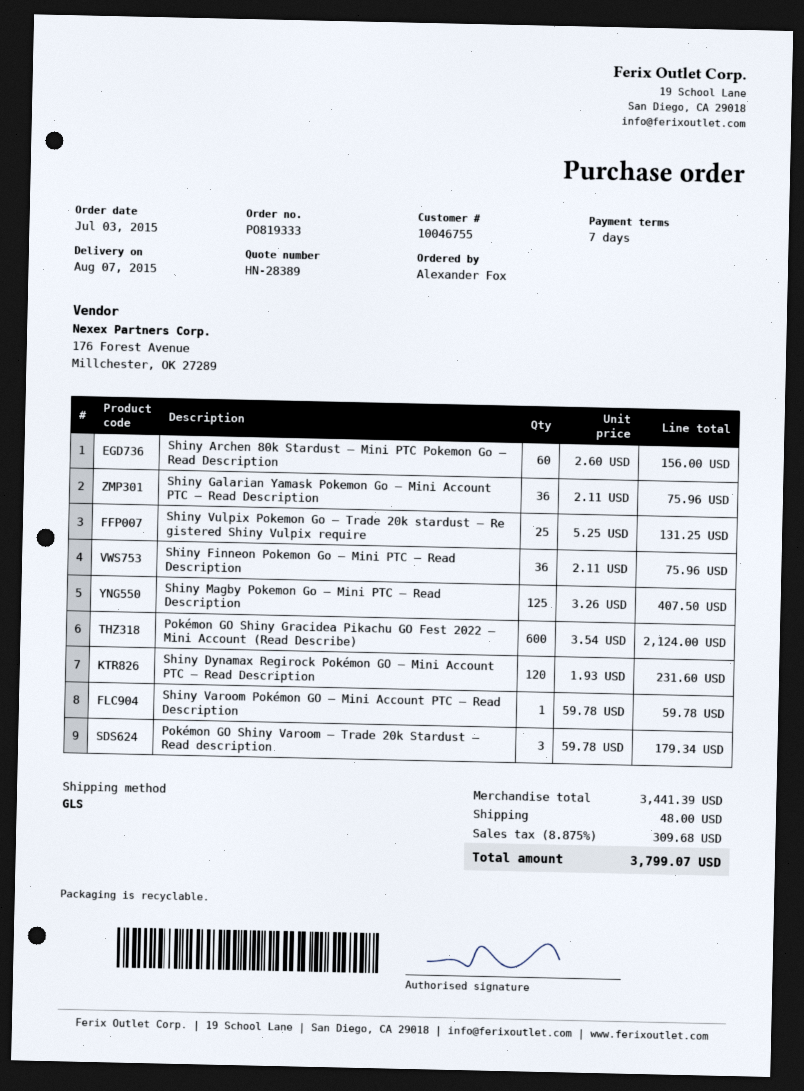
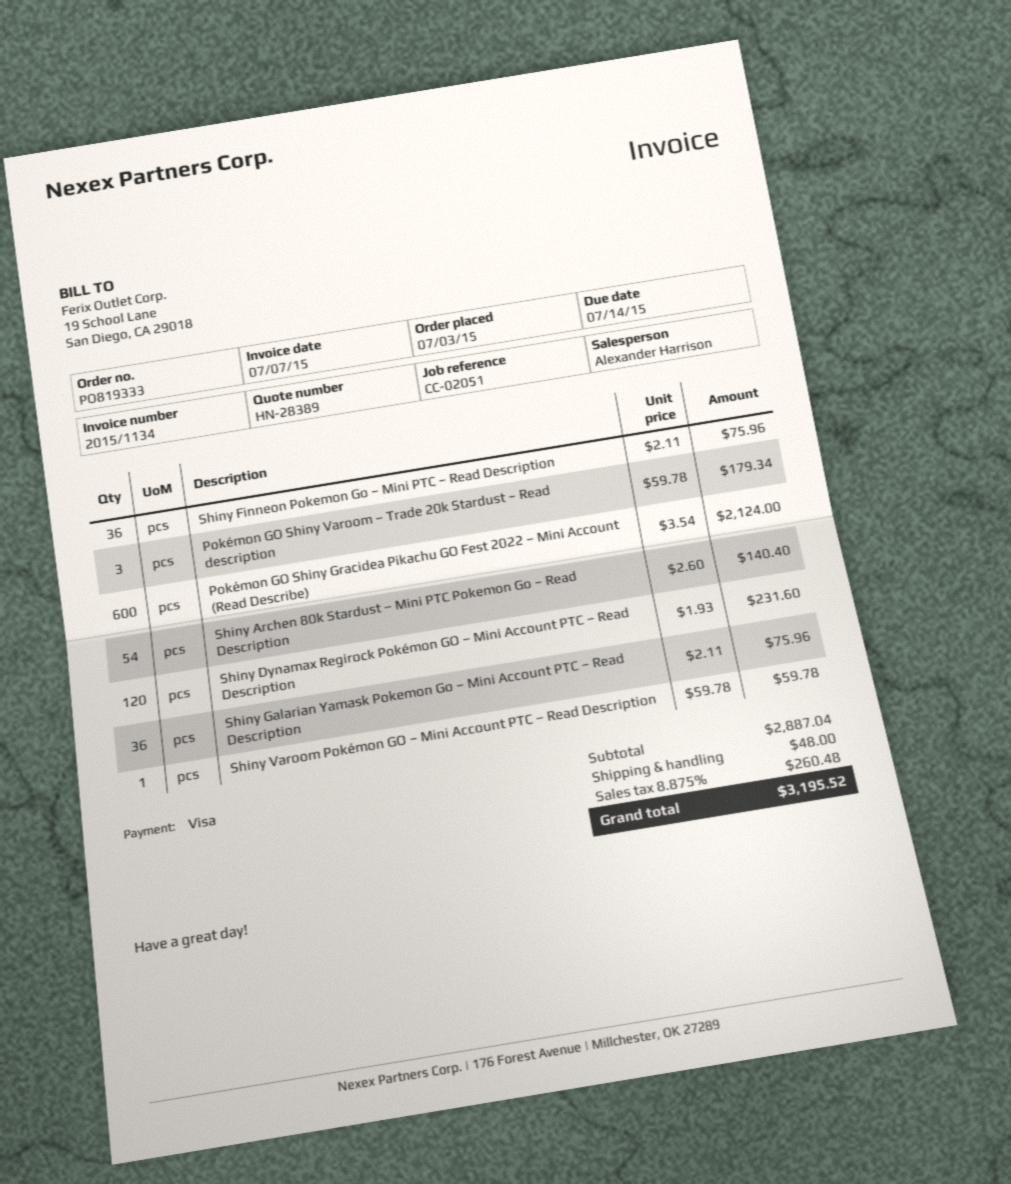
Shiny Archen 80k Stardust – Mini PTC Pokemon Go – Read Description: 60 x 2.60 = 156.00 -> 54 x 2.60 = 140.40
Shiny Vulpix Pokemon Go – Trade 20k stardust – Re gistered Shiny Vulpix require: 25 x 5.25 = 131.25 -> none
Shiny Magby Pokemon Go – Mini PTC – Read Description: 125 x 3.26 = 407.50 -> none
subtotal: 3441.39 -> 2887.04
tax: 8.875% = 309.68 -> 8.875% = 260.48
total: 3799.07 -> 3195.52

